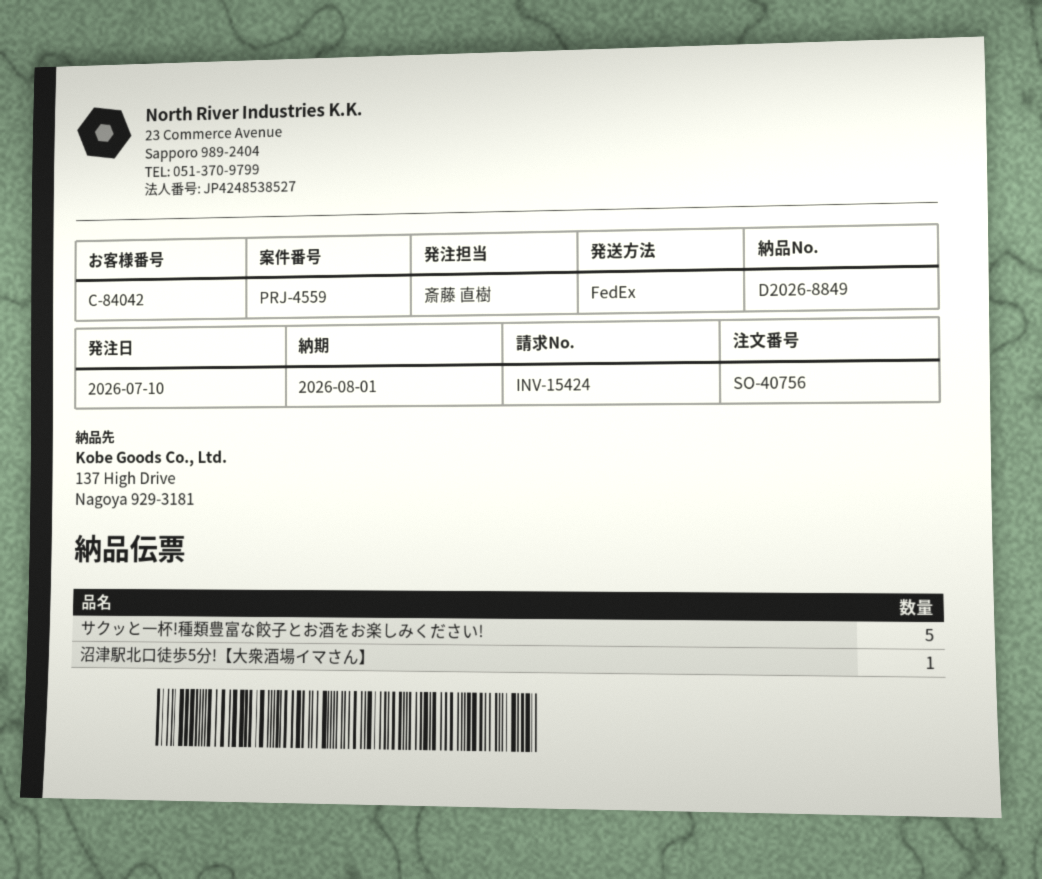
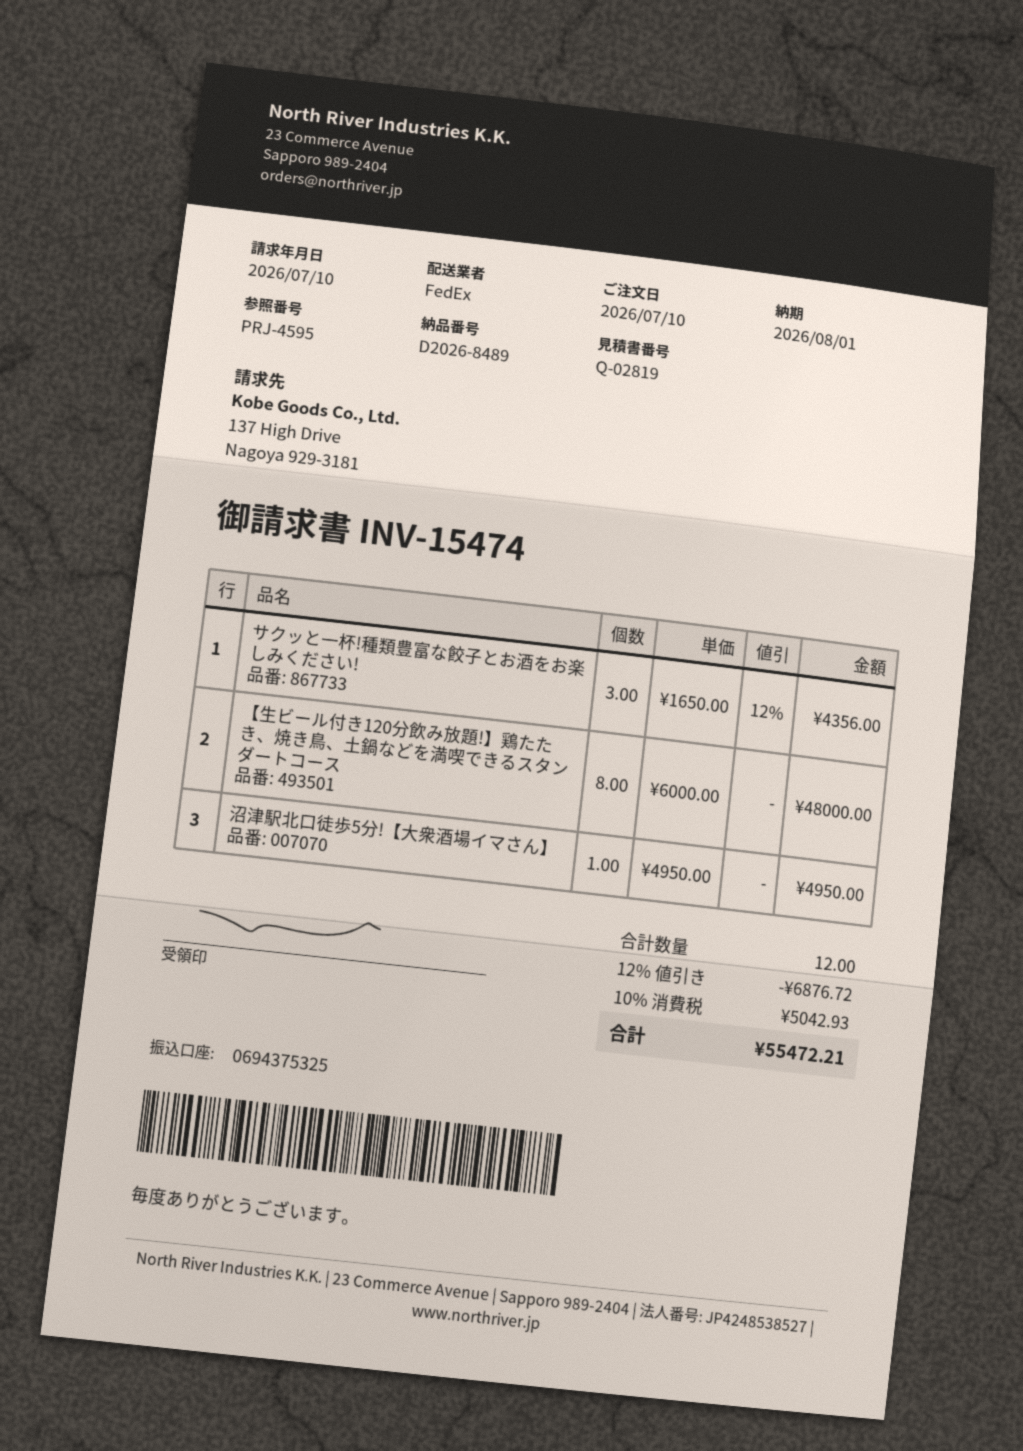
delivery note number: D2026-8849 -> D2026-8489
invoice number: INV-15424 -> INV-15474
reference: PRJ-4559 -> PRJ-4595
サクッと一杯!種類豊富な餃子とお酒をお楽しみください!: 5 -> 3
【生ビール付き120分飲み放題!】鶏たたき、焼き鳥、土鍋などを満喫できるスタンダートコース: none -> 8

